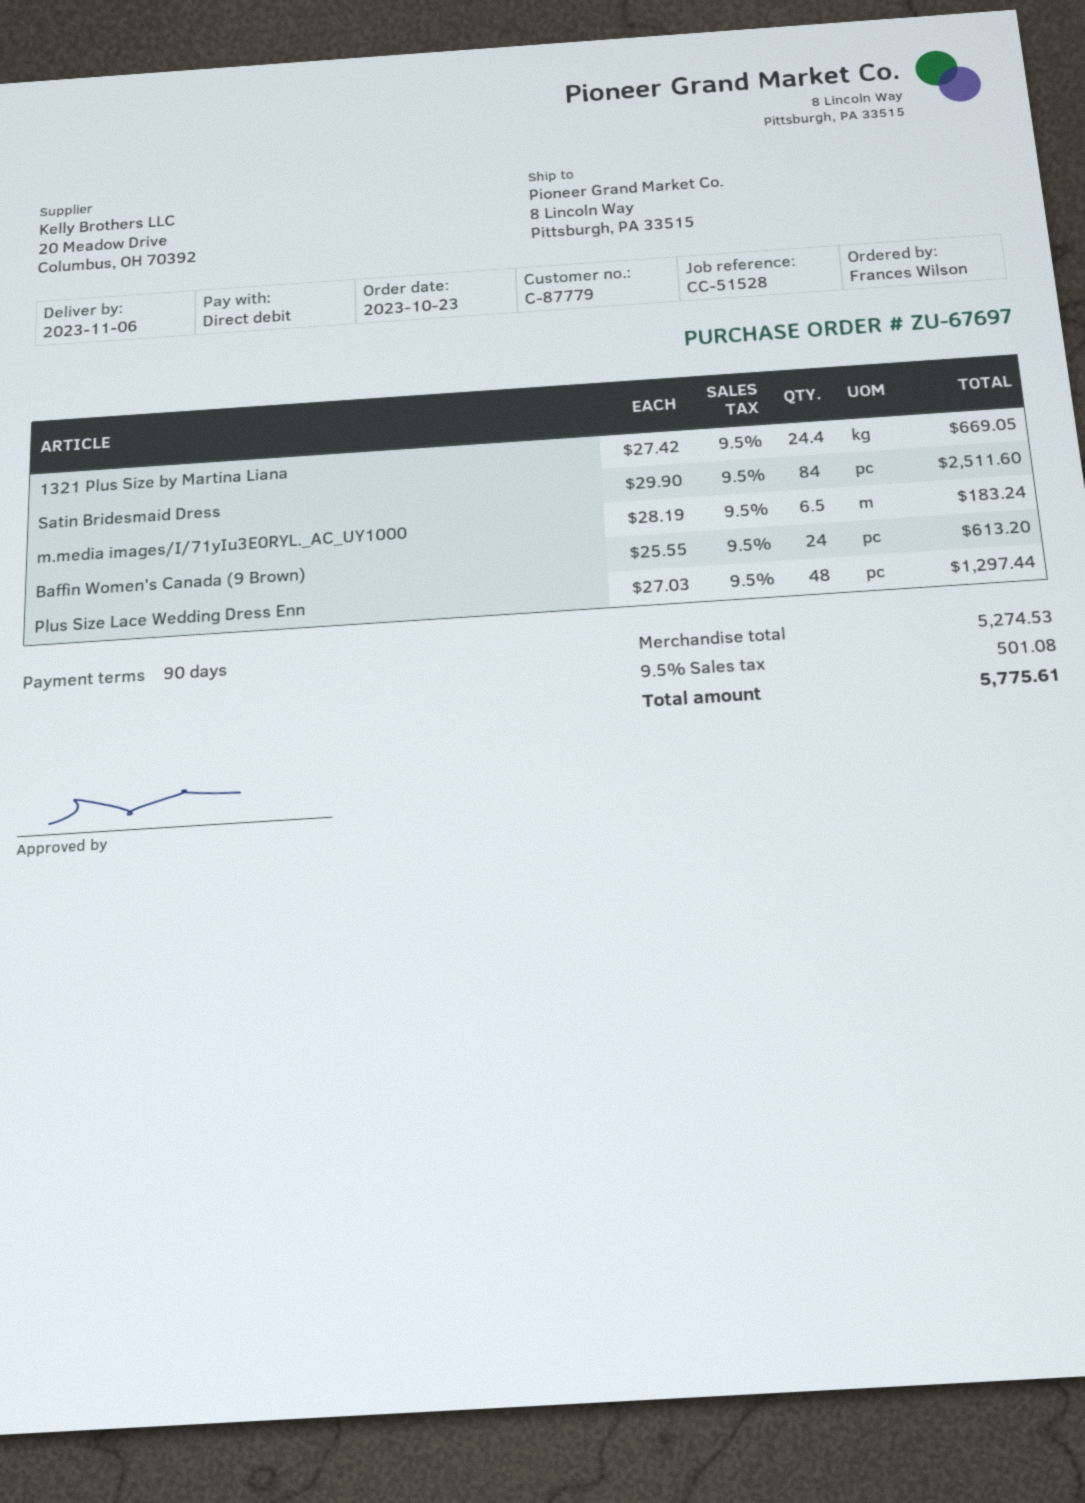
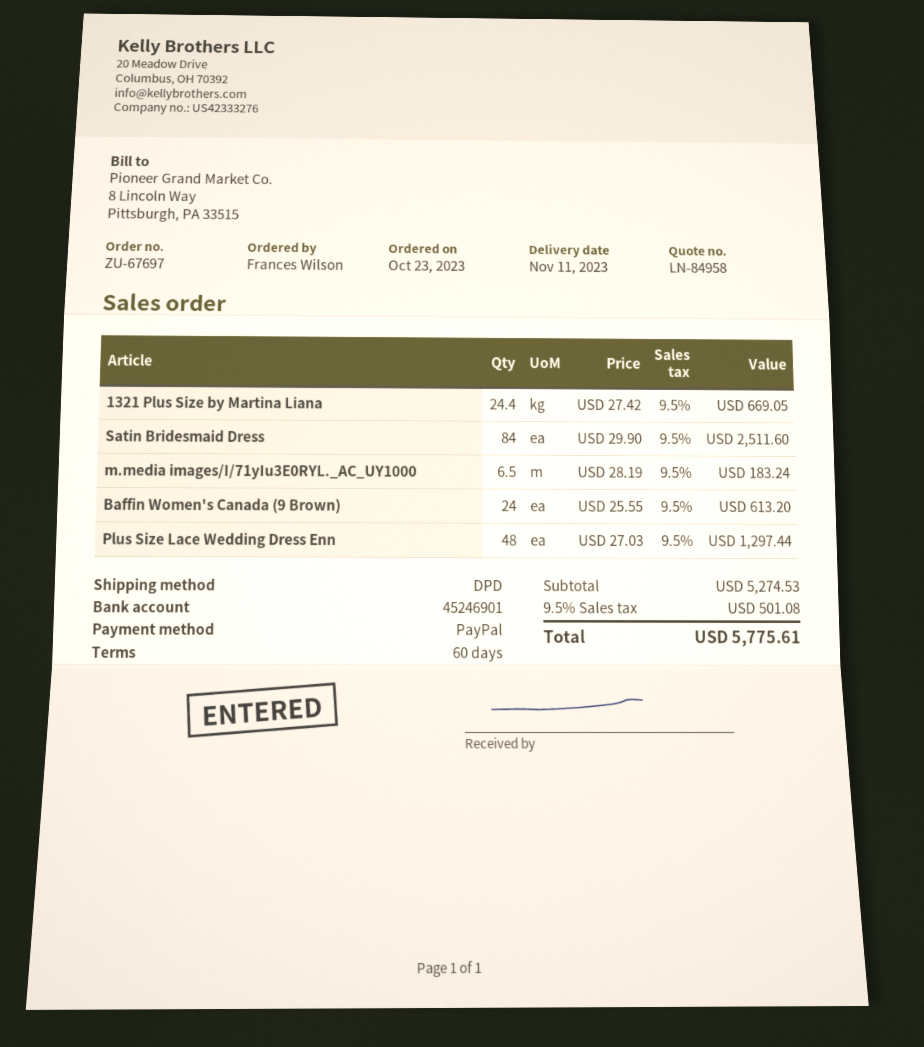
delivery date: 2023-11-06 -> 2023-11-11
payment terms: 90 days -> 60 days
payment method: direct debit -> PayPal

